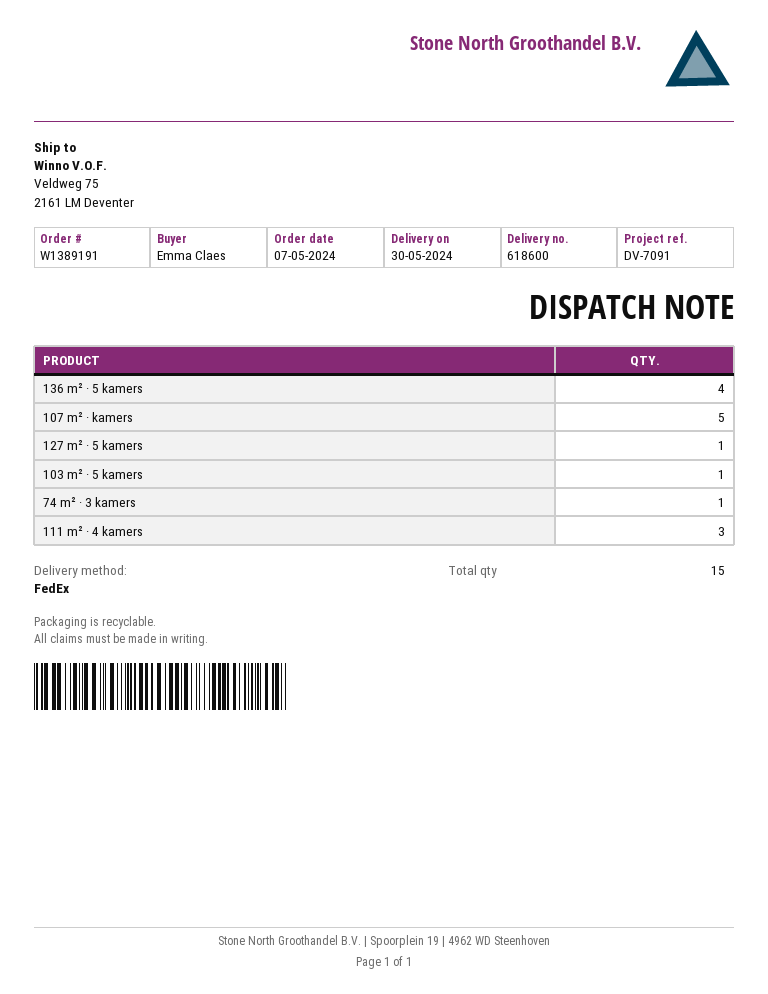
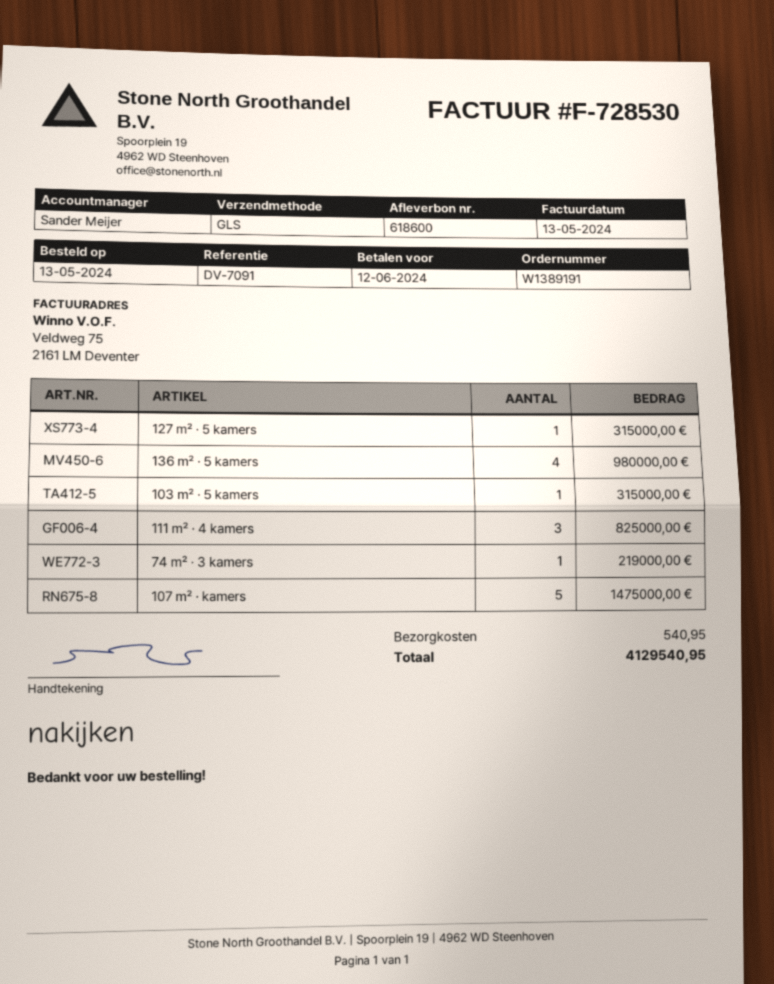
order date: 2024-05-07 -> 2024-05-13
shipping method: FedEx -> GLS

